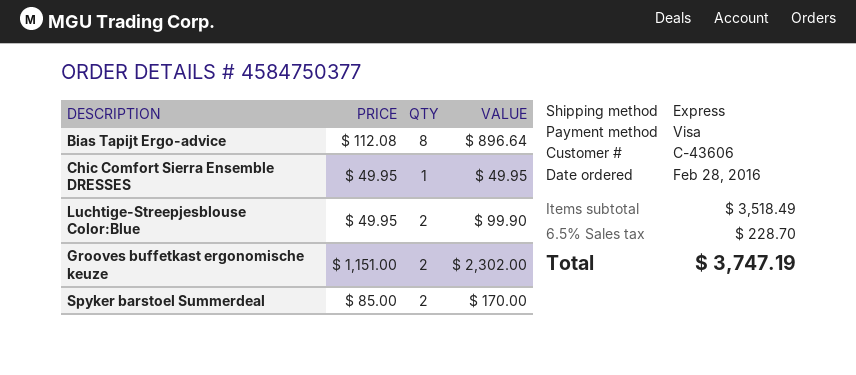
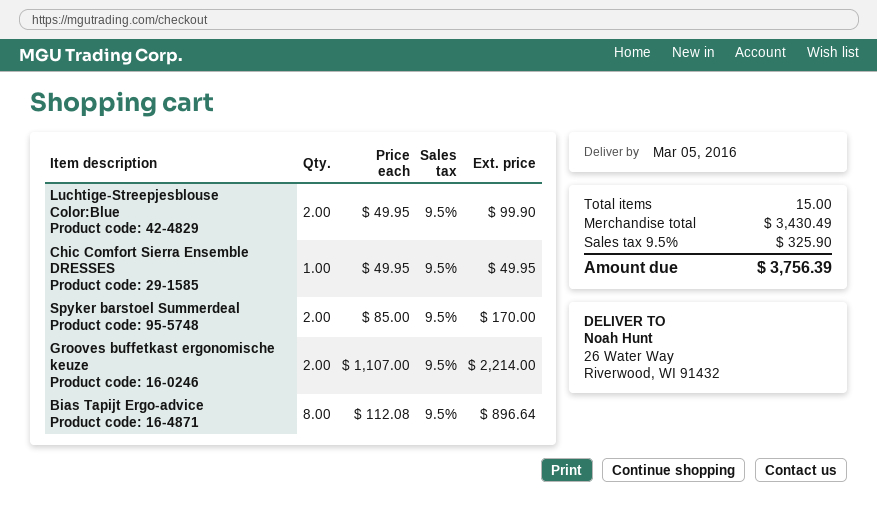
Grooves buffetkast ergonomische keuze: 2 x 1151.00 = 2302.00 -> 2 x 1107.00 = 2214.00
subtotal: 3518.49 -> 3430.49
tax: 6.5% = 228.70 -> 9.5% = 325.90
total: 3747.19 -> 3756.39

